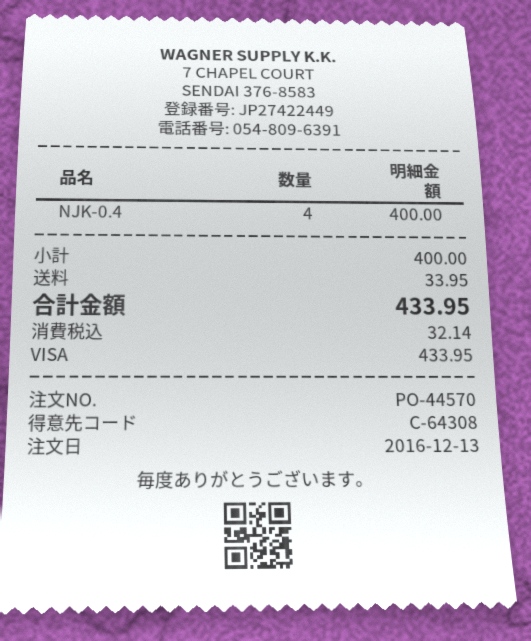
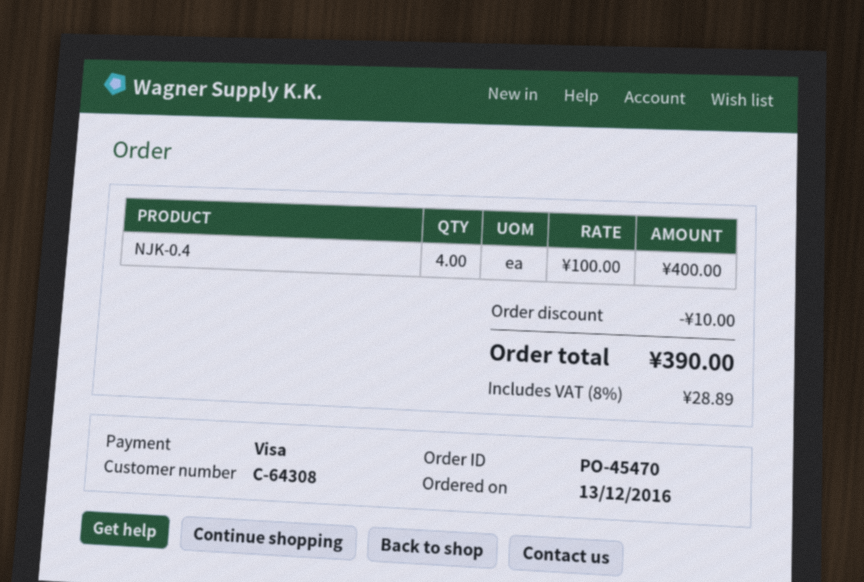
order number: PO-44570 -> PO-45470
discount: none -> 10.00
shipping: 33.95 -> none
tax: 32.14 -> 28.89
total: 433.95 -> 390.00

